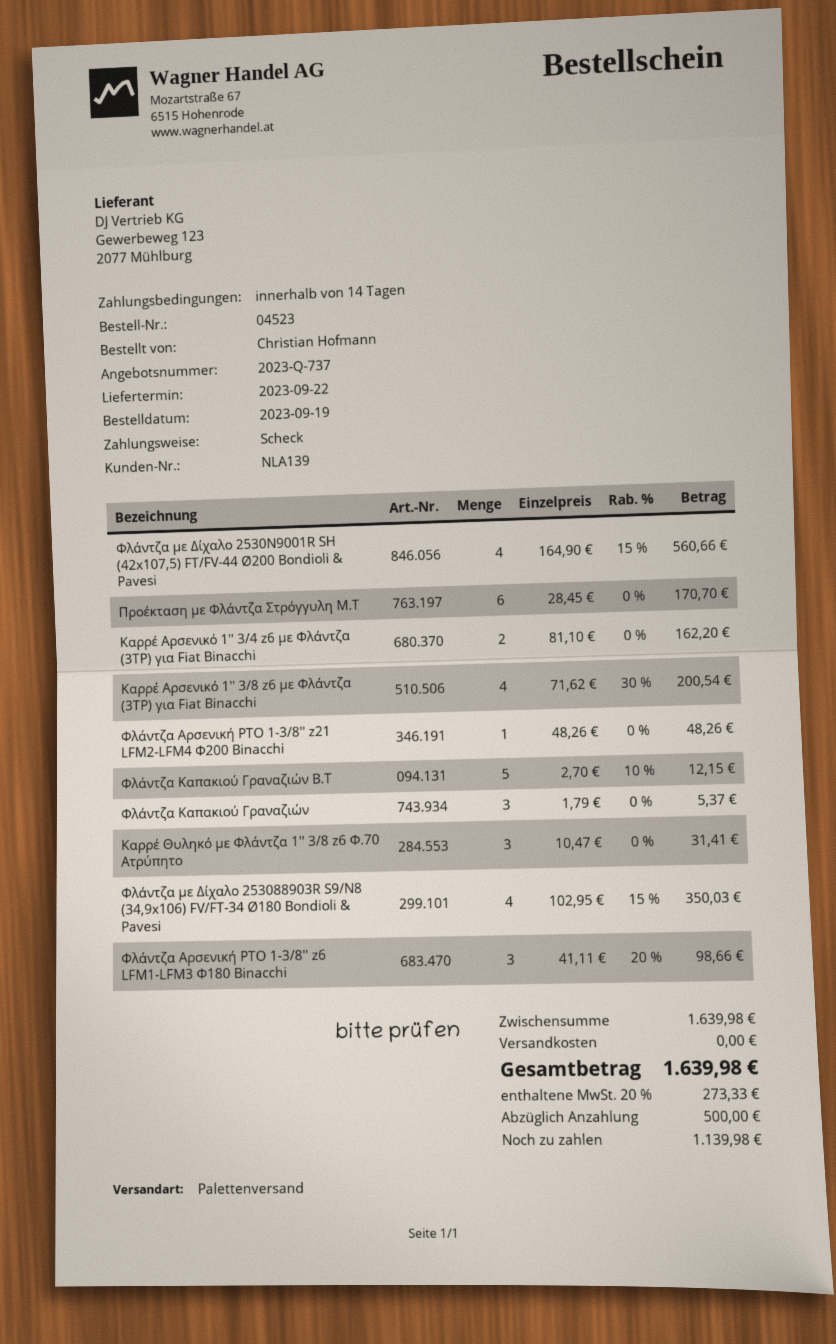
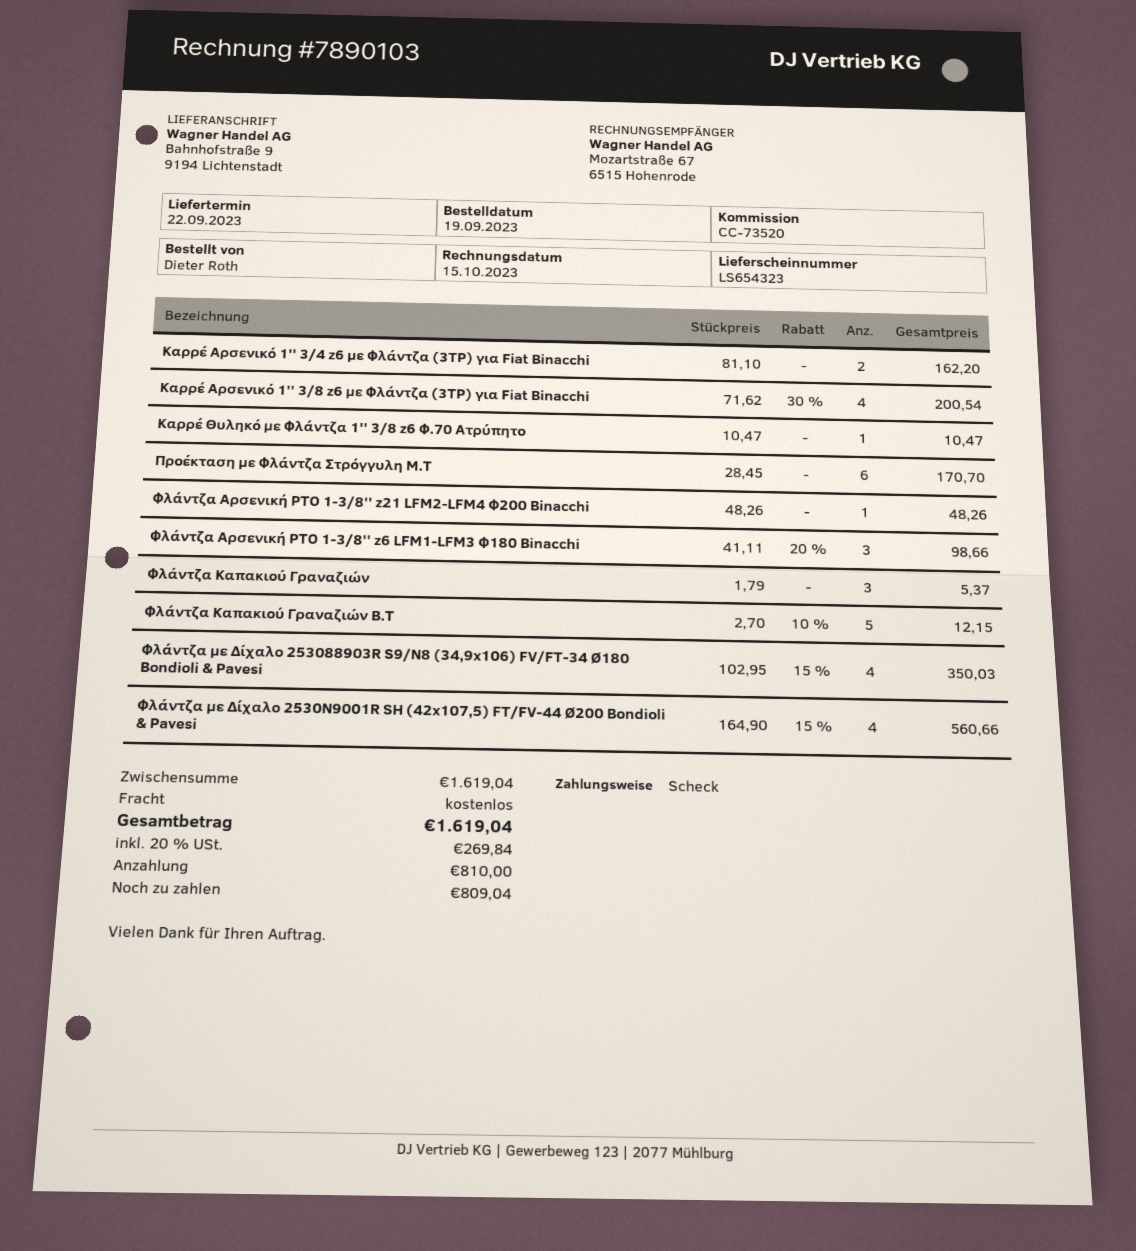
ordered by: Christian Hofmann -> Dieter Roth
Καρρέ Θυληκό με Φλάντζα 1'' 3/8 z6 Φ.70 Ατρύπητο: 3 x 10.47 = 31.41 -> 1 x 10.47 = 10.47
subtotal: 1639.98 -> 1619.04
tax: 20% = 273.33 -> 20% = 269.84
total: 1639.98 -> 1619.04
deposit: 500.00 -> 810.00
balance: 1139.98 -> 809.04

